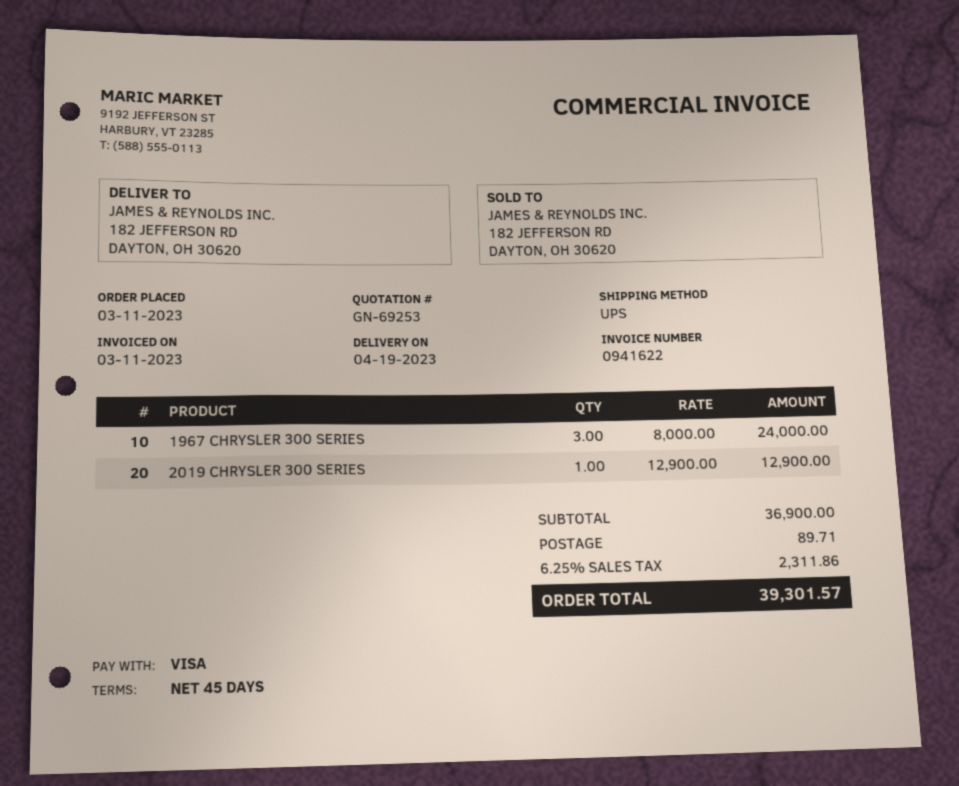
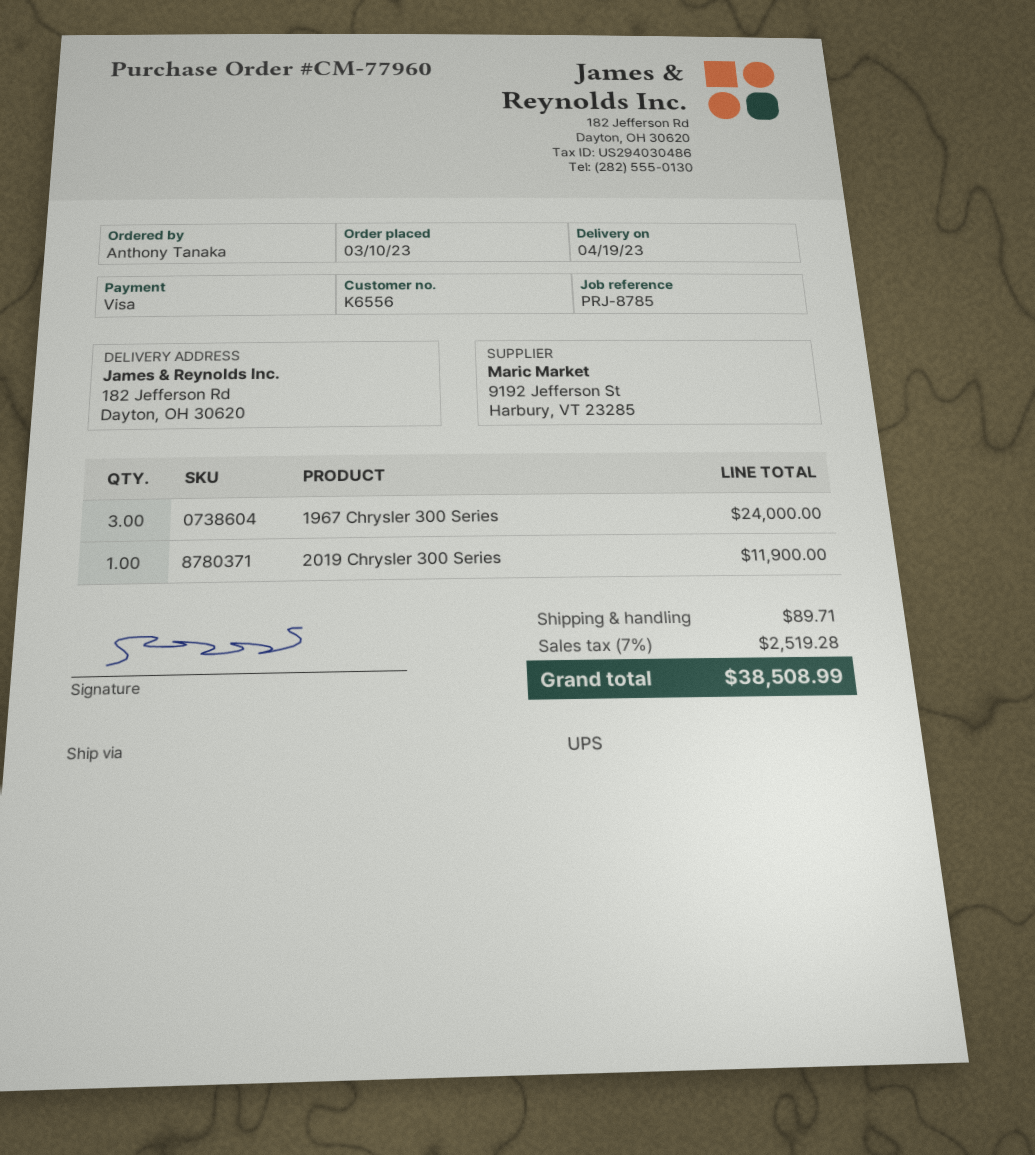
order date: 2023-03-11 -> 2023-03-10
2019 CHRYSLER 300 SERIES: 1 for 12900.00 -> 1 for 11900.00
tax: 6.25% = 2311.86 -> 7% = 2519.28
total: 39301.57 -> 38508.99

